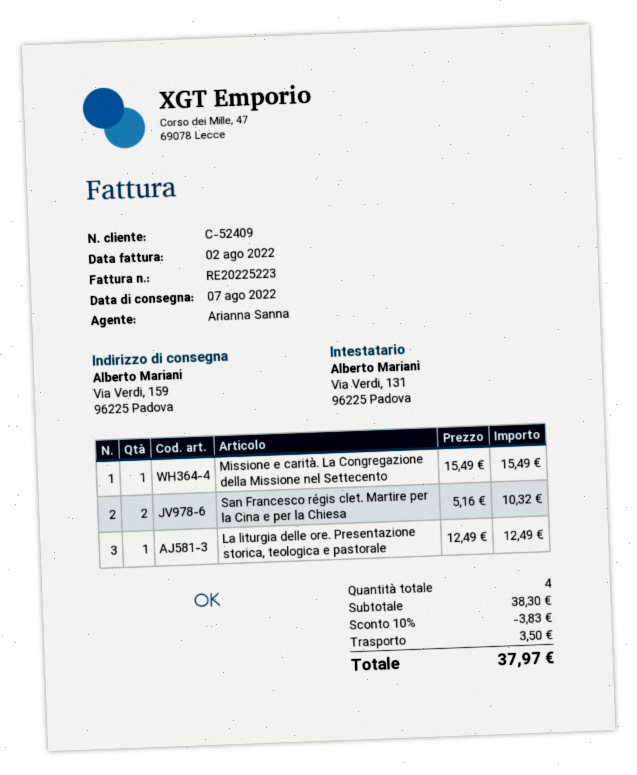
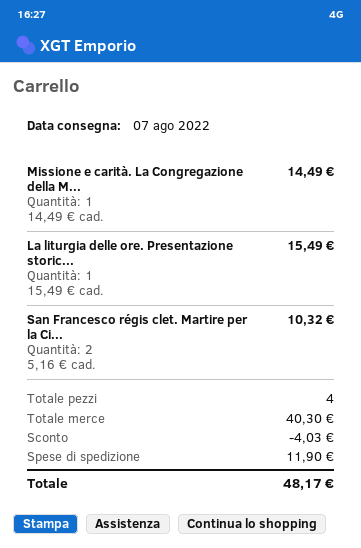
Missione e carità. La Congregazione della Missione nel Settecento: 1 x 15.49 = 15.49 -> 1 x 14.49 = 14.49
La liturgia delle ore. Presentazione storica, teologica e pastorale: 1 x 12.49 = 12.49 -> 1 x 15.49 = 15.49
subtotal: 38.30 -> 40.30
discount: 3.83 -> 4.03
shipping: 3.50 -> 11.90
total: 37.97 -> 48.17

